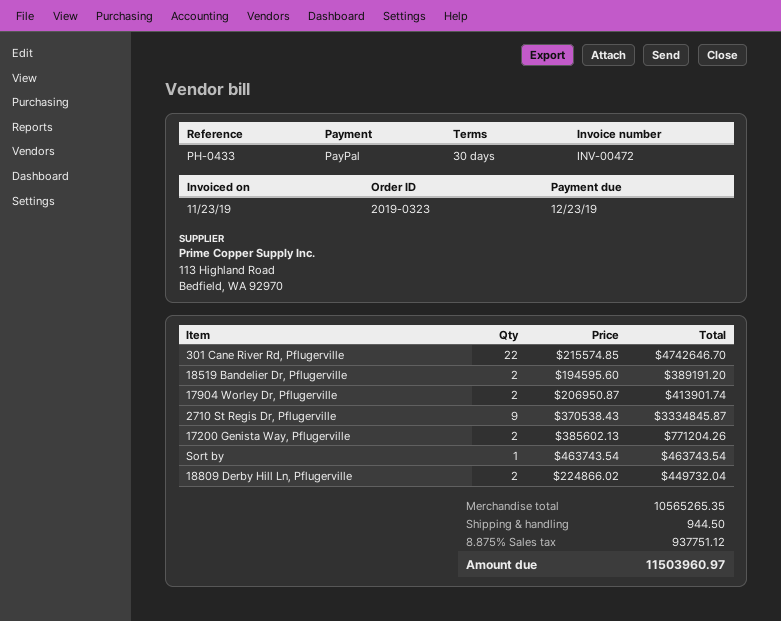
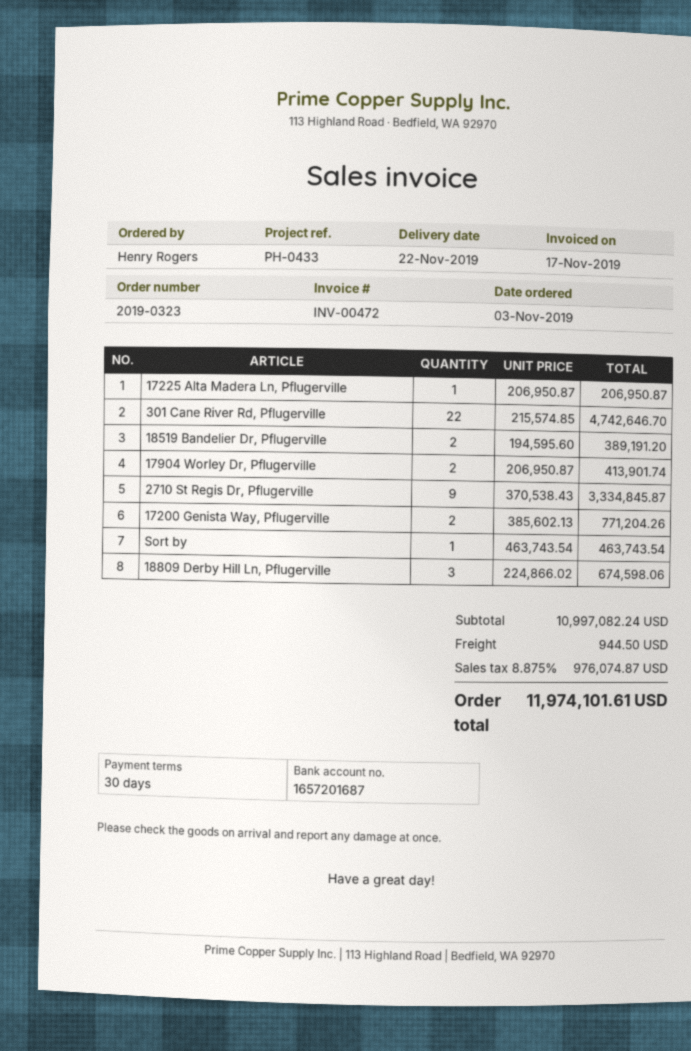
invoice date: 2019-11-23 -> 2019-11-17
18809 Derby Hill Ln, Pflugerville: 2 x 224866.02 = 449732.04 -> 3 x 224866.02 = 674598.06
17225 Alta Madera Ln, Pflugerville: none -> 1 x 206950.87 = 206950.87
subtotal: 10565265.35 -> 10997082.24
tax: 8.875% = 937751.12 -> 8.875% = 976074.87
total: 11503960.97 -> 11974101.61

